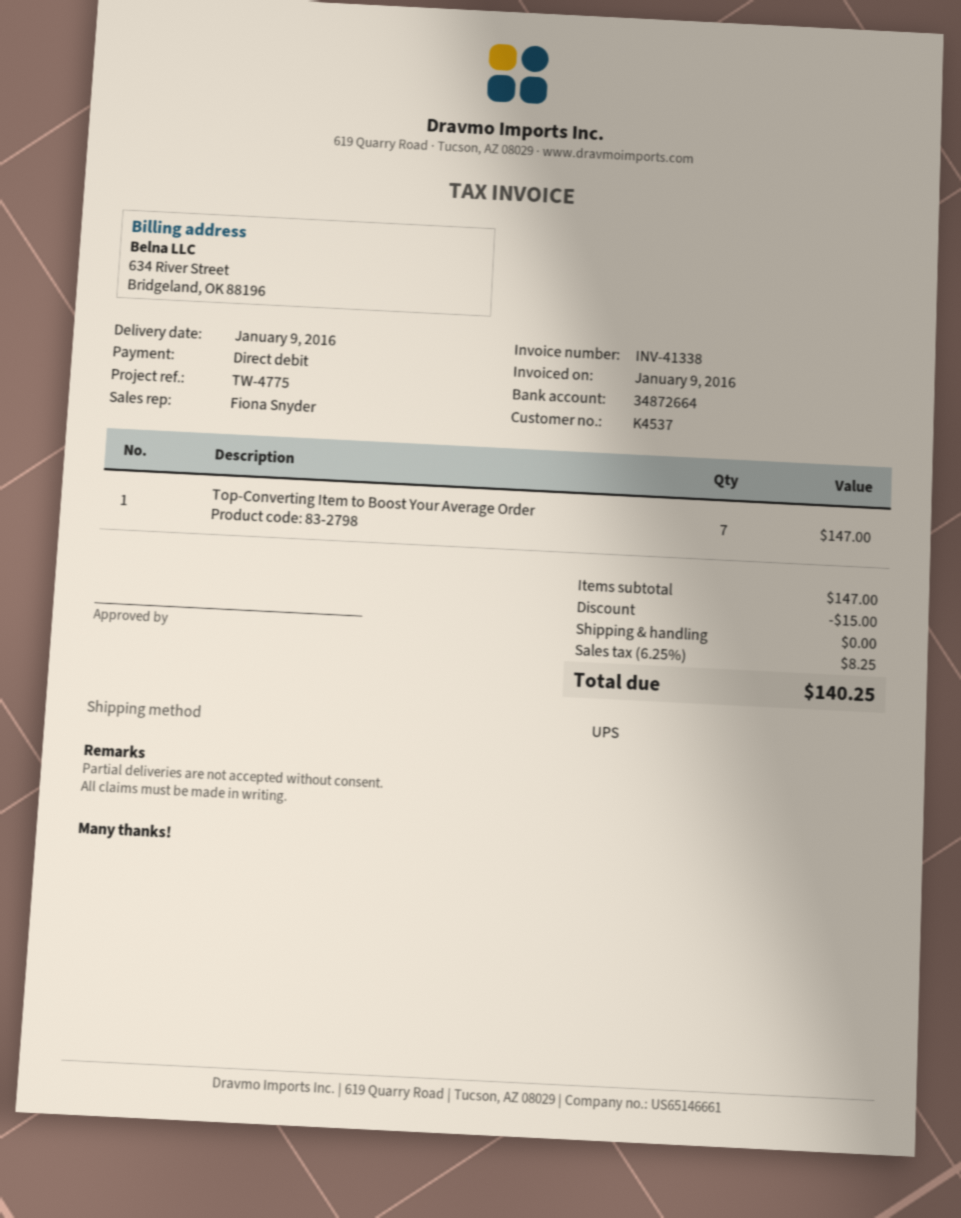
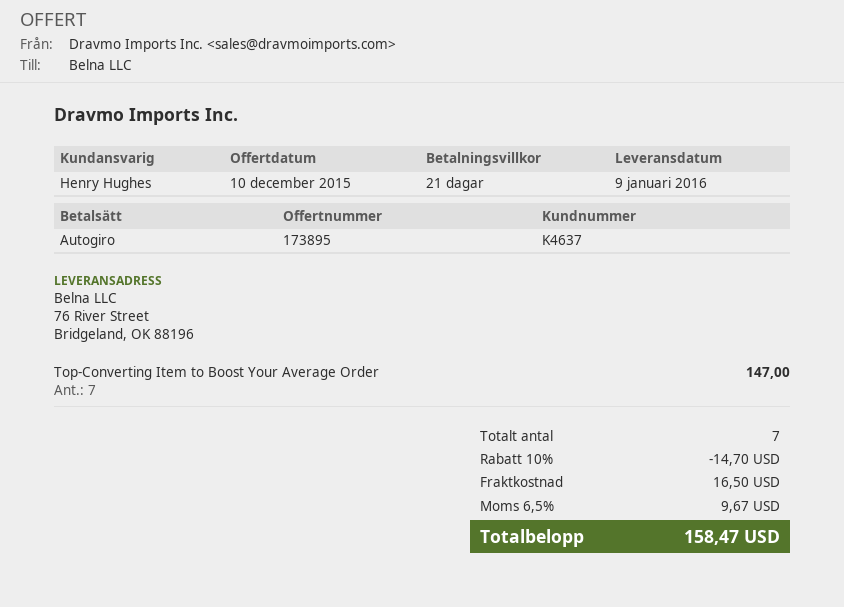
customer number: K4537 -> K4637
sales rep: Fiona Snyder -> Henry Hughes
discount: 15.00 -> 14.70
shipping: 0.00 -> 16.50
tax: 6.25% = 8.25 -> 6.5% = 9.67
total: 140.25 -> 158.47

